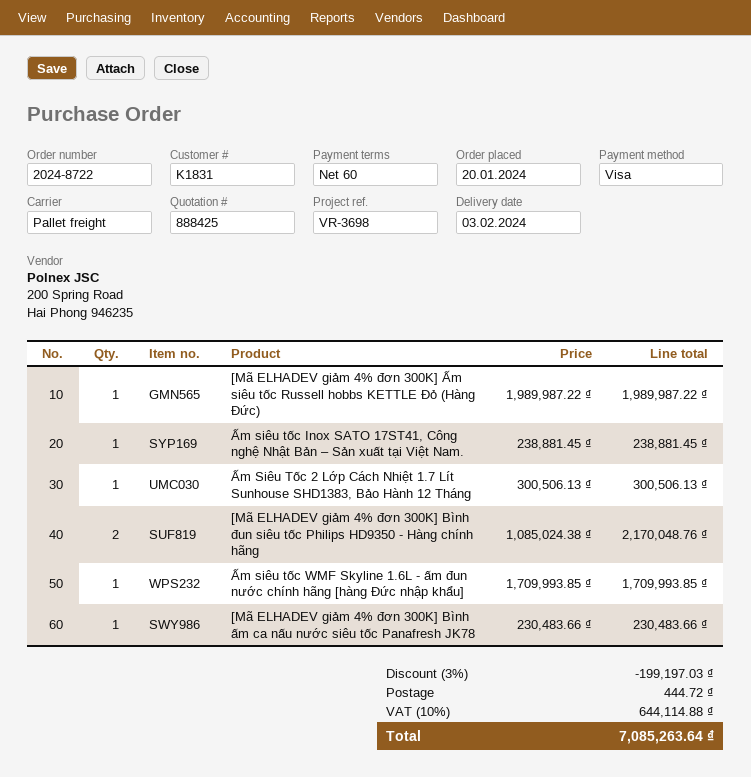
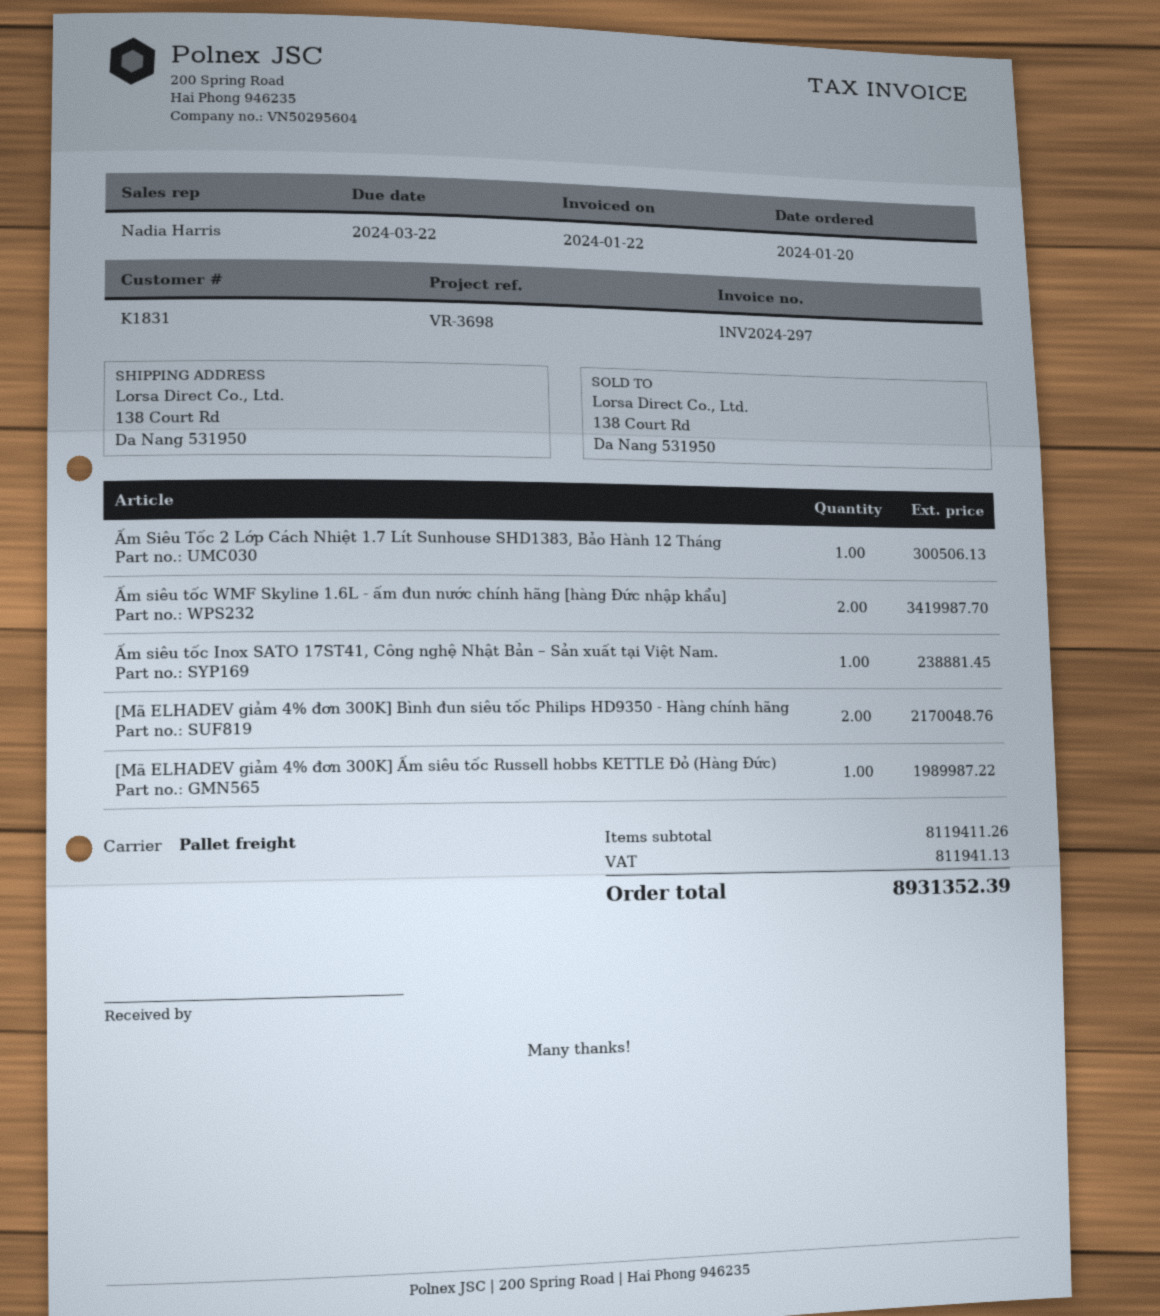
Ấm siêu tốc WMF Skyline 1.6L - ấm đun nước chính hãng [hàng Đức nhập khẩu]: 1 for 1709993.85 -> 2 for 3419987.70
[Mã ELHADEV giảm 4% đơn 300K] Bình ấm ca nấu nước siêu tốc Panafresh JK78: 1 for 230483.66 -> none
discount: 3% = 199197.03 -> none
shipping: 444.72 -> none
tax: 644114.88 -> 811941.13
total: 7085263.64 -> 8931352.39

